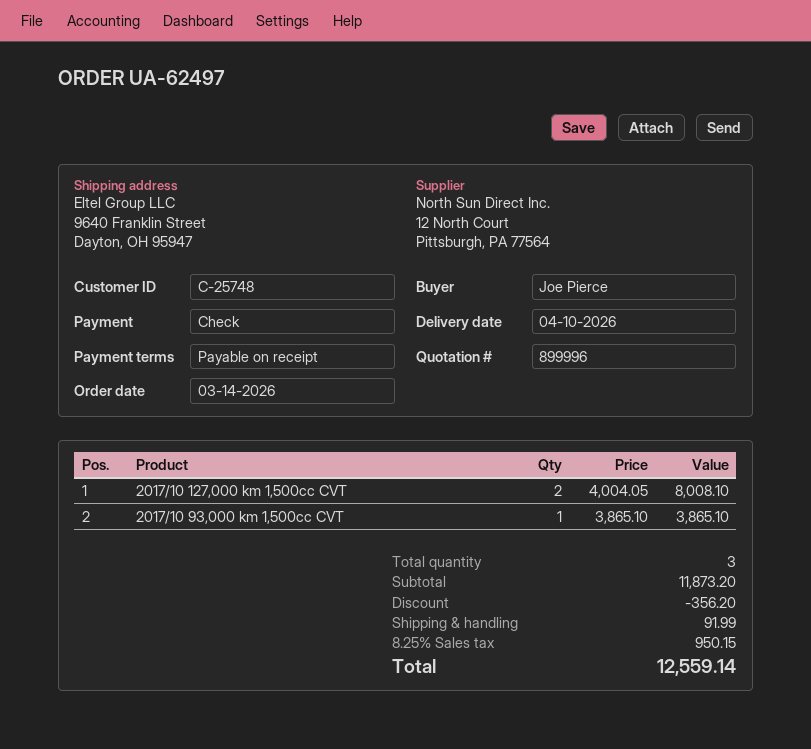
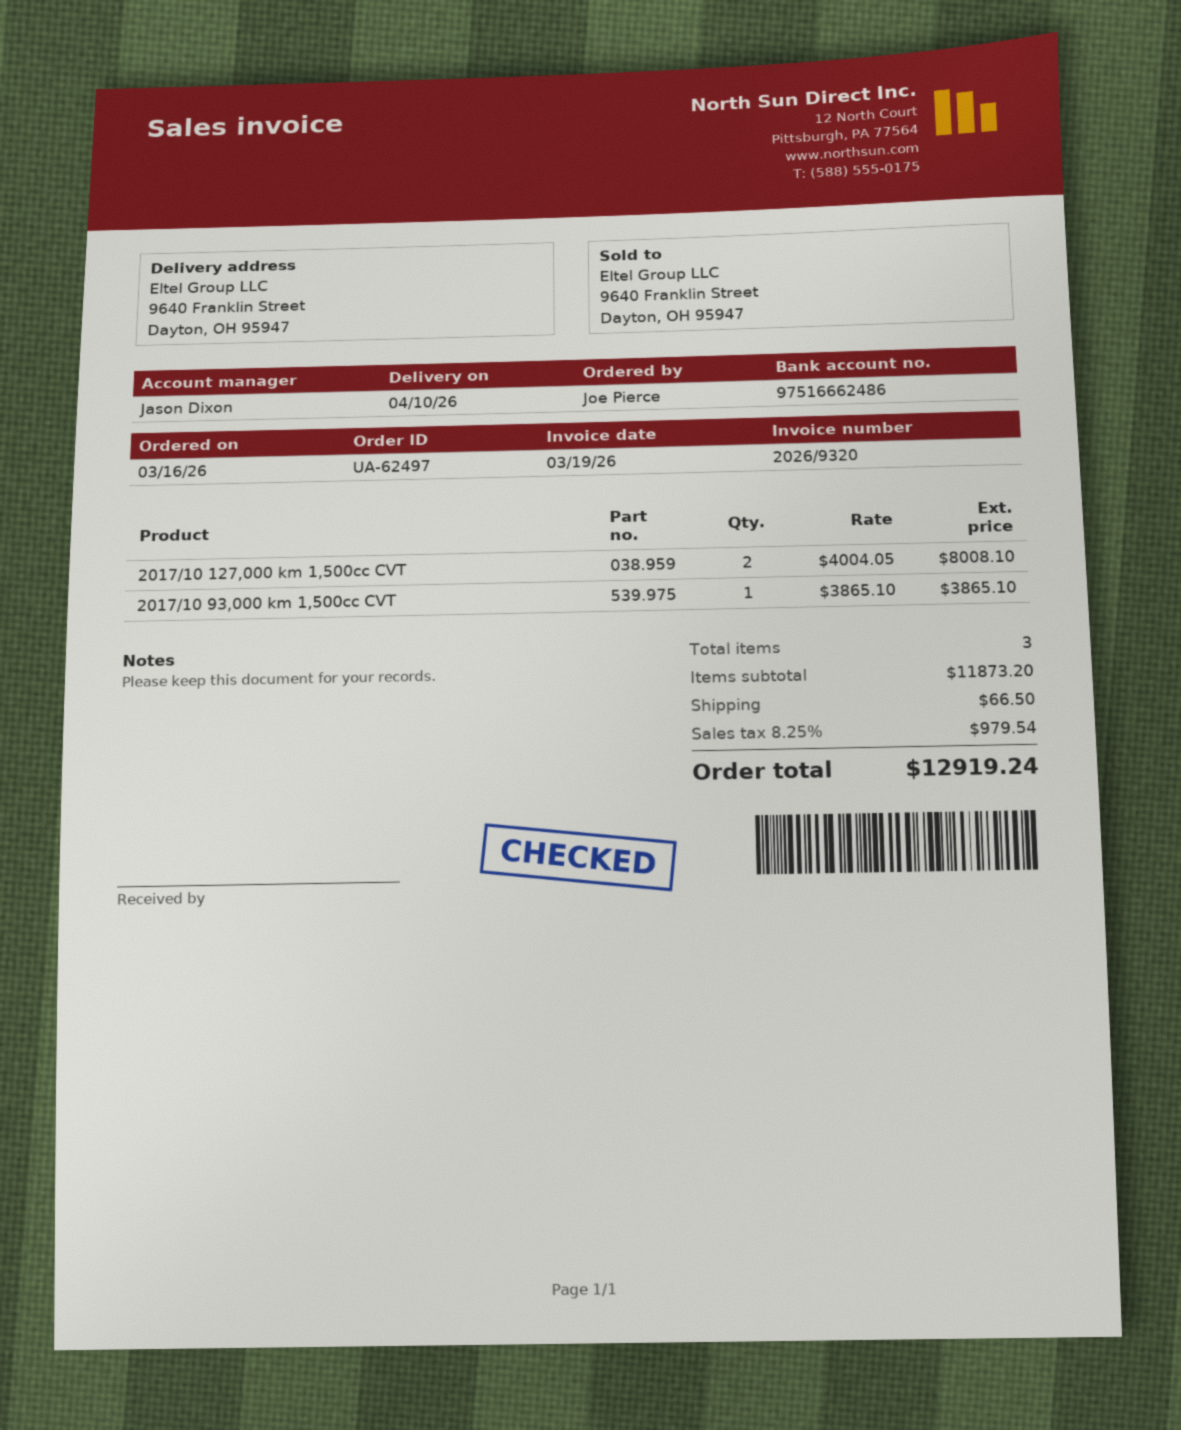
order date: 2026-03-14 -> 2026-03-16
discount: 356.20 -> none
shipping: 91.99 -> 66.50
tax: 8.25% = 950.15 -> 8.25% = 979.54
total: 12559.14 -> 12919.24

